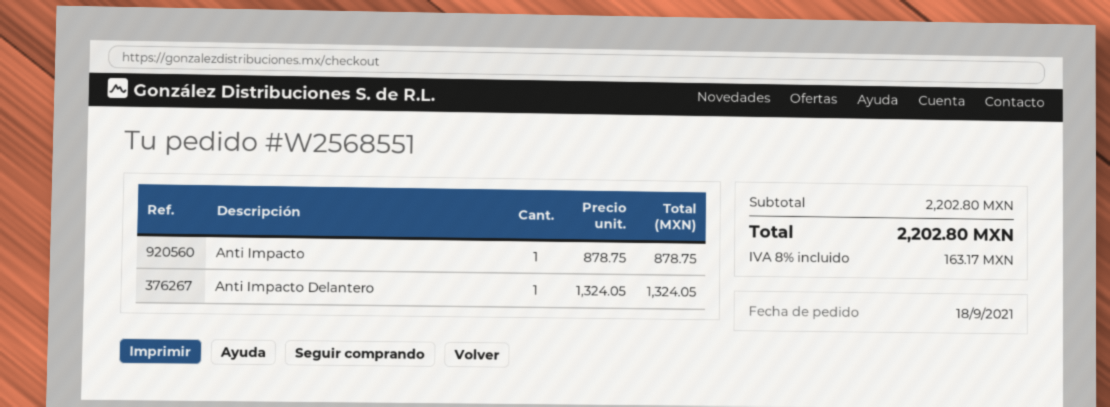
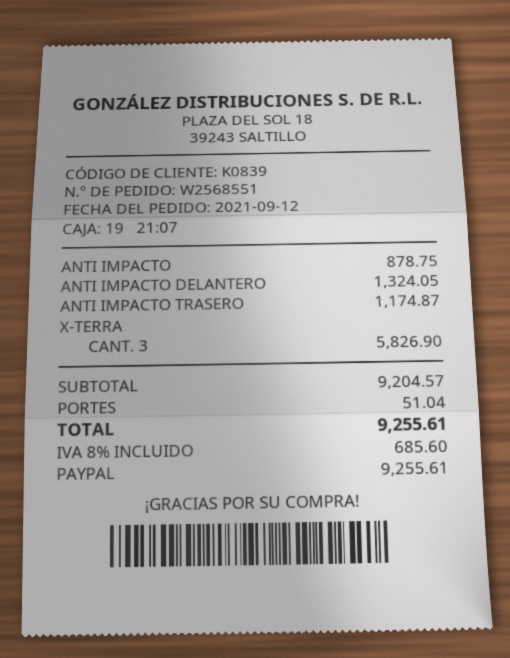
order date: 2021-09-18 -> 2021-09-12
ANTI IMPACTO TRASERO: none -> 1 for 1174.87
X-TERRA: none -> 3 for 5826.90
subtotal: 2202.80 -> 9204.57
shipping: none -> 51.04
tax: 8% = 163.17 -> 8% = 685.60
total: 2202.80 -> 9255.61

